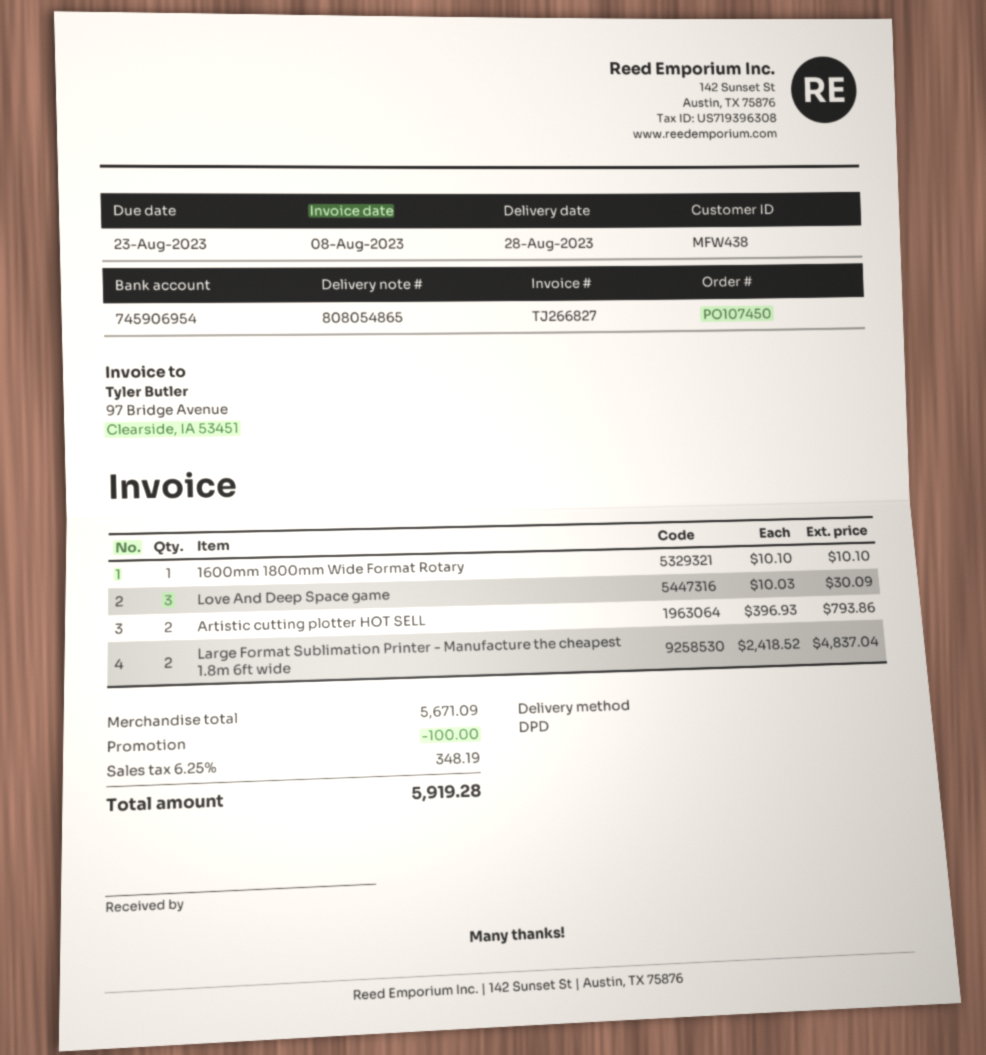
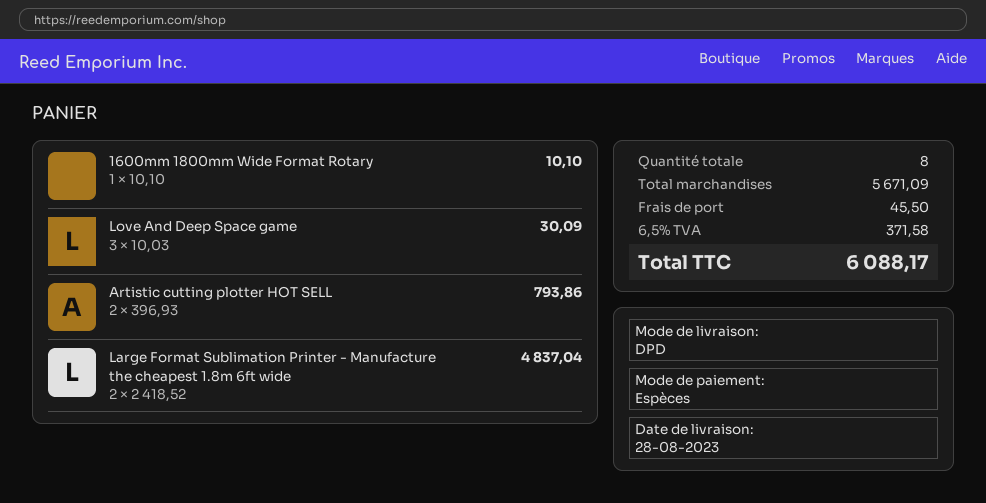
discount: 100.00 -> none
shipping: none -> 45.50
tax: 6.25% = 348.19 -> 6.5% = 371.58
total: 5919.28 -> 6088.17

